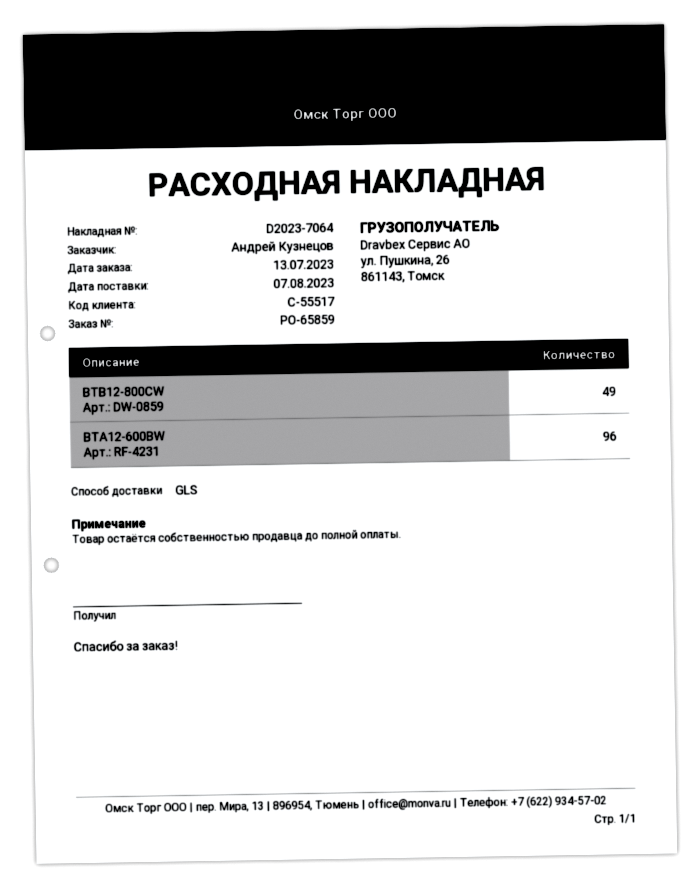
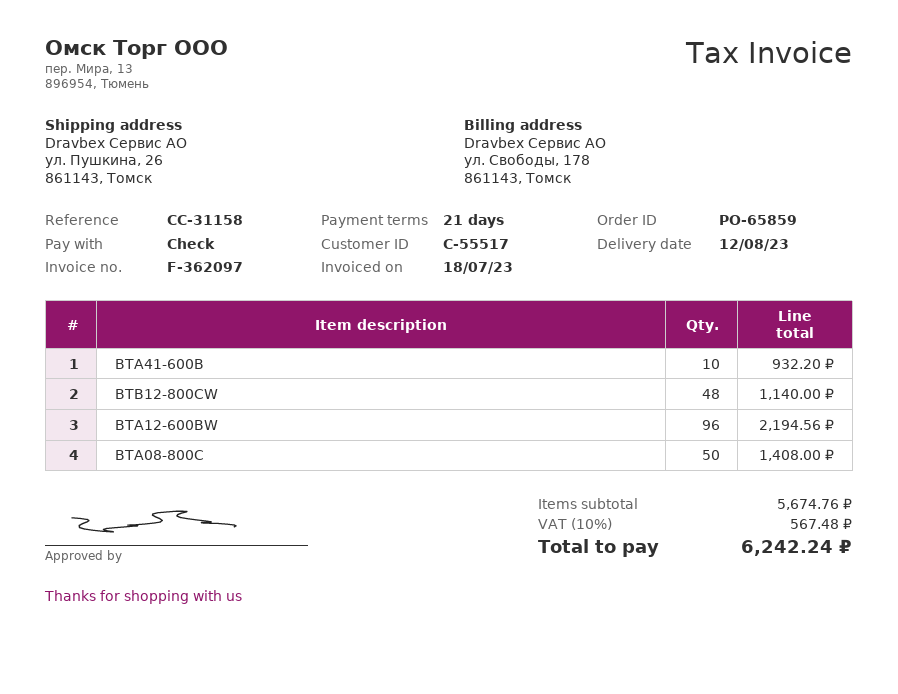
delivery date: 2023-08-07 -> 2023-08-12
BTB12-800CW: 49 -> 48
BTA41-600B: none -> 10
BTA08-800C: none -> 50

